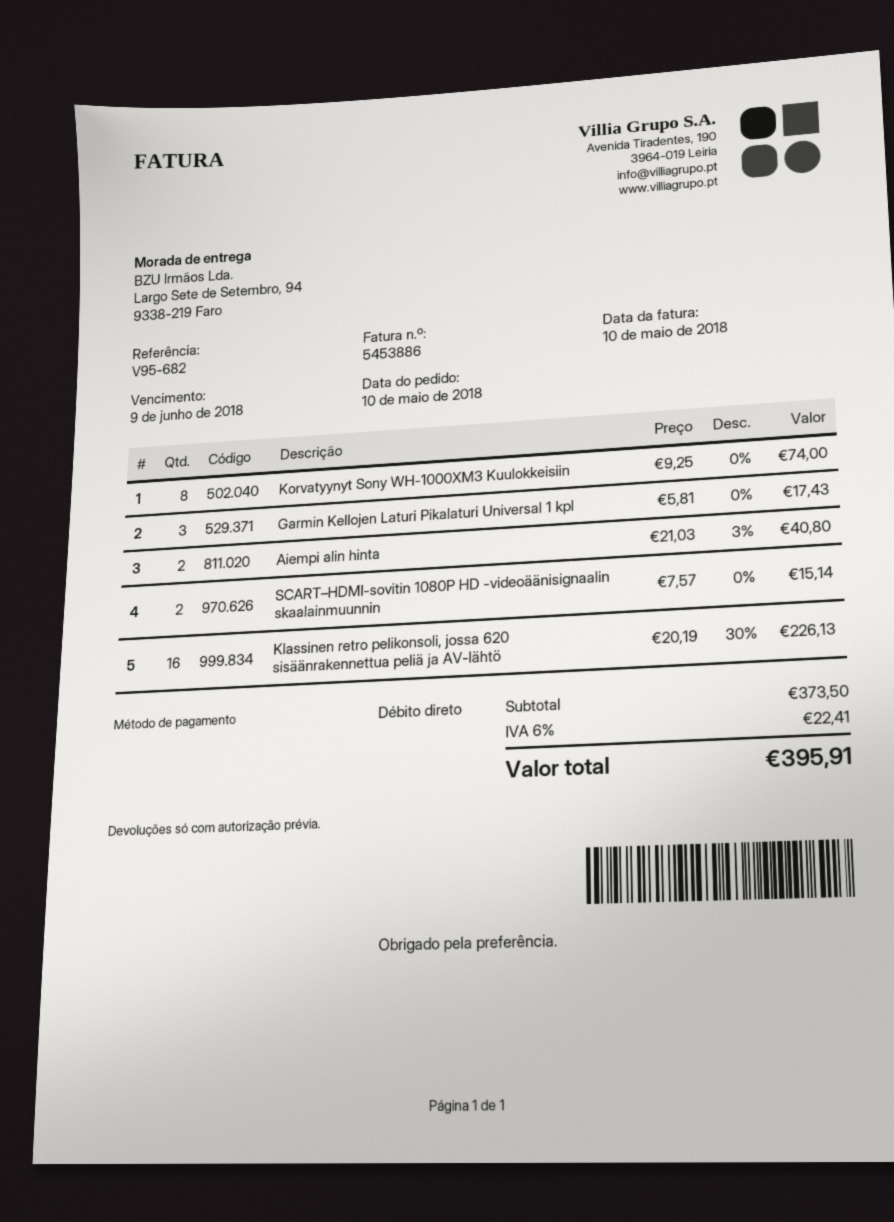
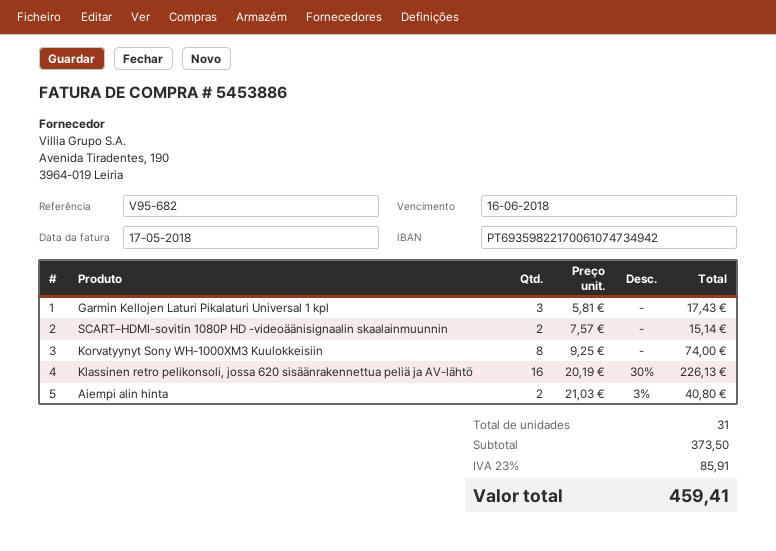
invoice date: 2018-05-10 -> 2018-05-17
due date: 2018-06-09 -> 2018-06-16
tax: 6% = 22.41 -> 23% = 85.91
total: 395.91 -> 459.41

